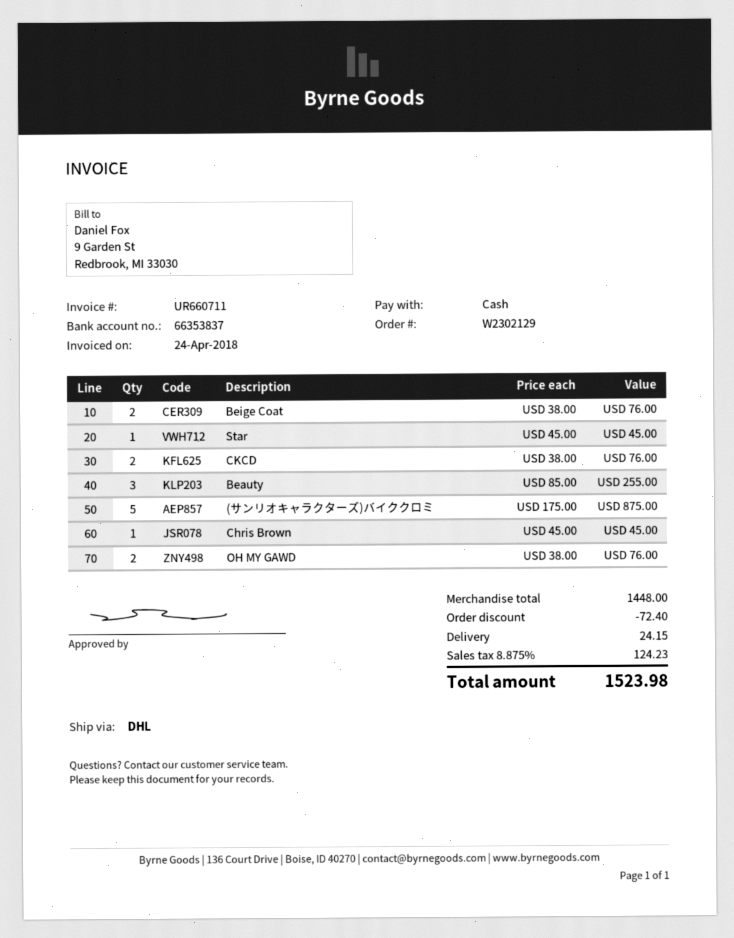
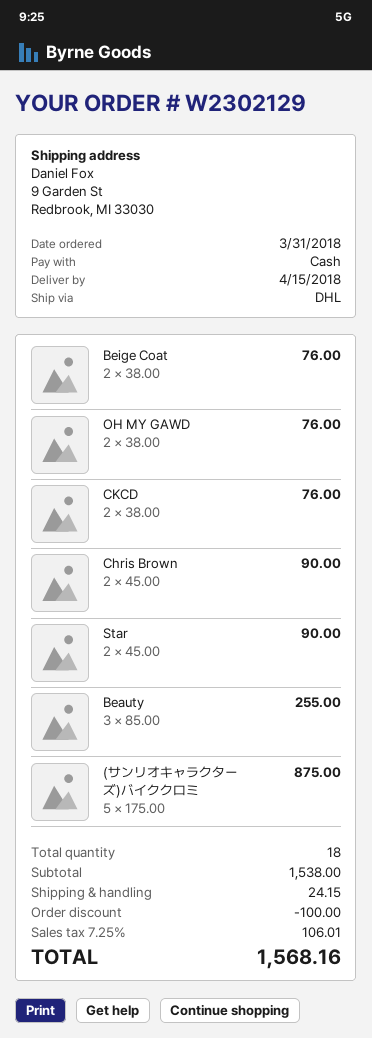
Star: 1 x 45.00 = 45.00 -> 2 x 45.00 = 90.00
Chris Brown: 1 x 45.00 = 45.00 -> 2 x 45.00 = 90.00
subtotal: 1448.00 -> 1538.00
discount: 72.40 -> 100.00
tax: 8.875% = 124.23 -> 7.25% = 106.01
total: 1523.98 -> 1568.16

